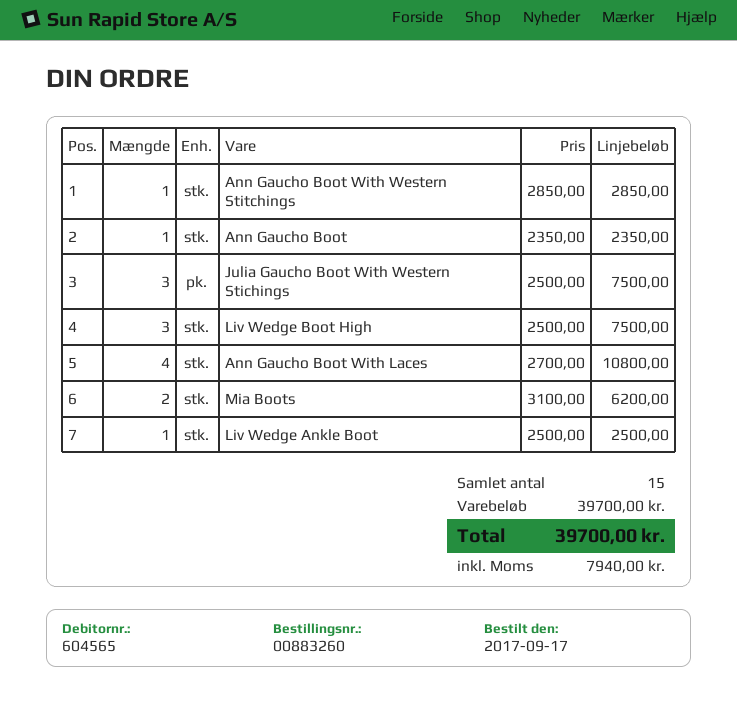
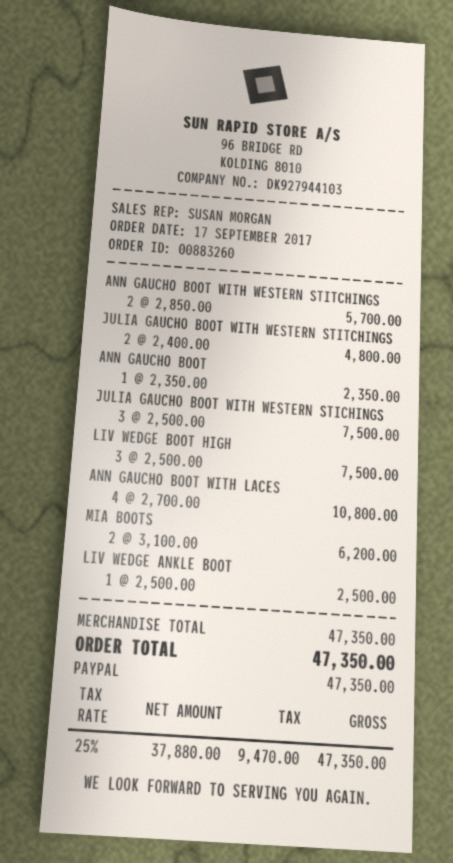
Ann Gaucho Boot With Western Stitchings: 1 x 2850.00 = 2850.00 -> 2 x 2850.00 = 5700.00
JULIA GAUCHO BOOT WITH WESTERN STITCHINGS: none -> 2 x 2400.00 = 4800.00
subtotal: 39700.00 -> 47350.00
tax: 7940.00 -> 9470.00
total: 39700.00 -> 47350.00

